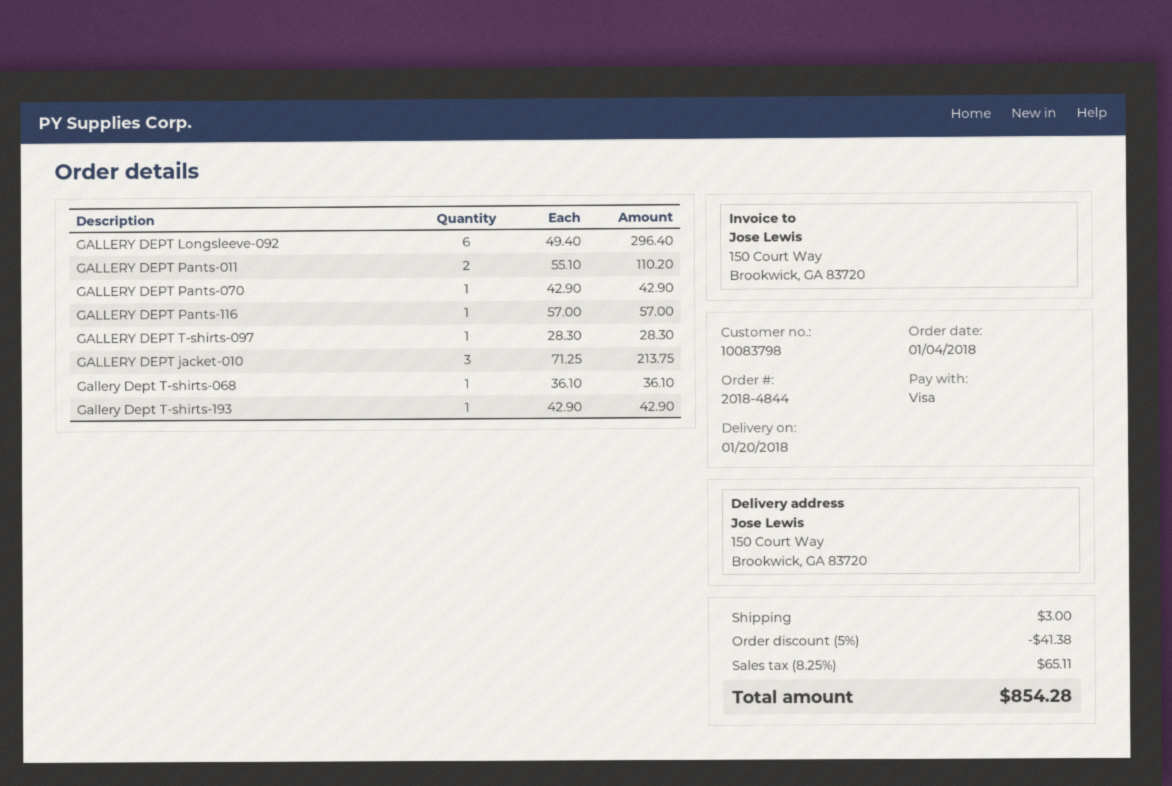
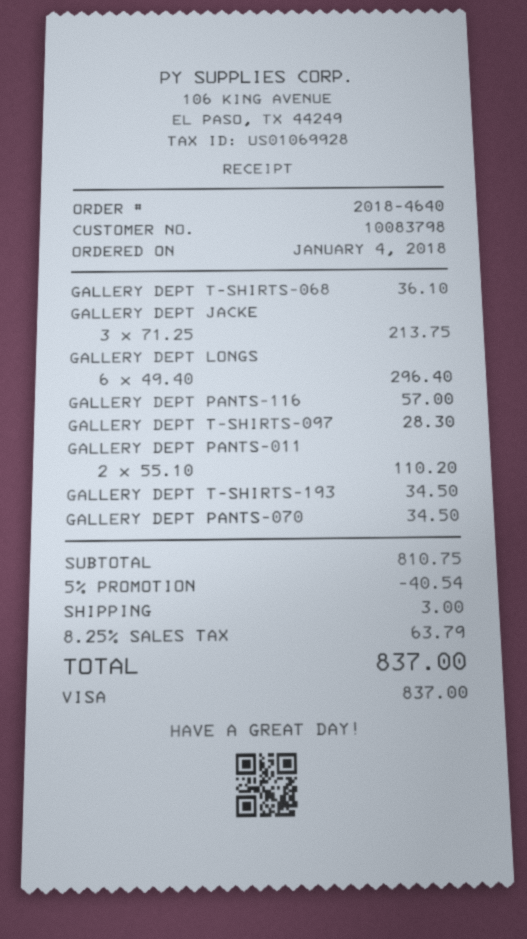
order number: 2018-4844 -> 2018-4640
GALLERY DEPT Pants-070: 1 x 42.90 = 42.90 -> 1 x 34.50 = 34.50
Gallery Dept T-shirts-193: 1 x 42.90 = 42.90 -> 1 x 34.50 = 34.50
discount: 5% = 41.38 -> 5% = 40.54
tax: 8.25% = 65.11 -> 8.25% = 63.79
total: 854.28 -> 837.00

